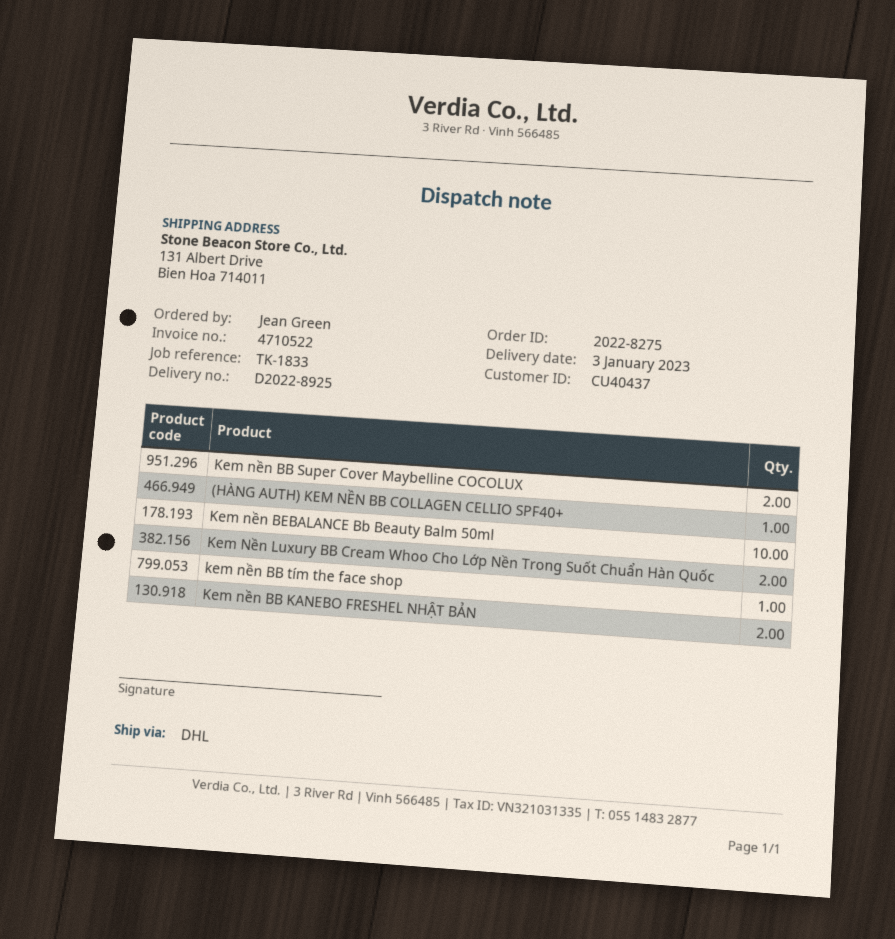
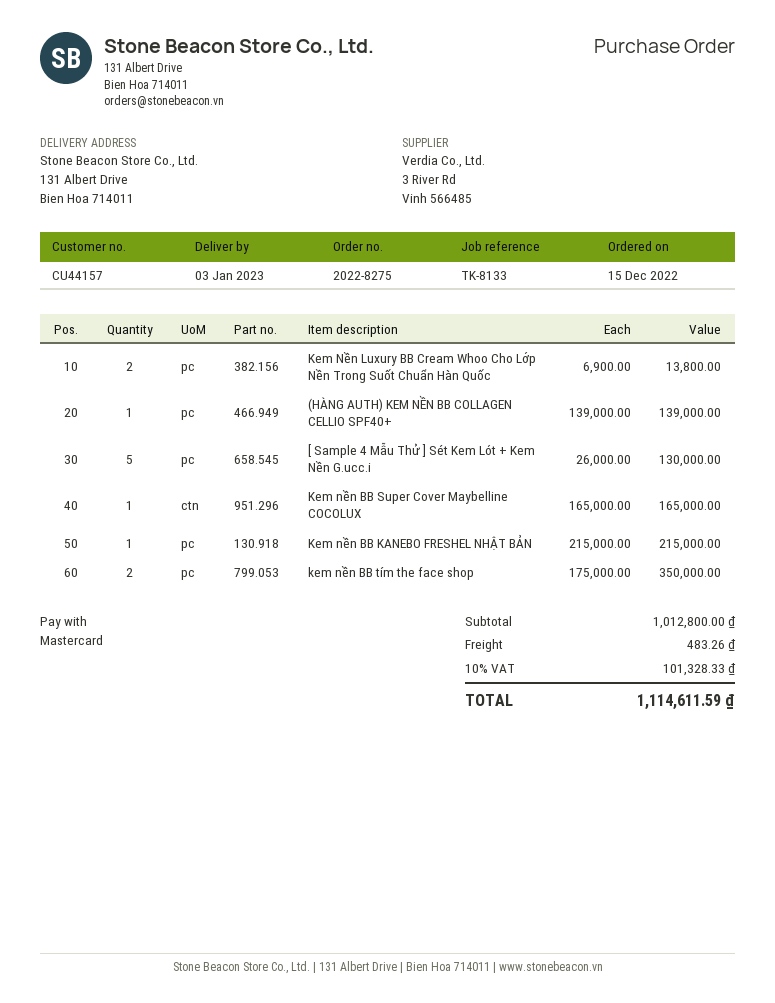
customer number: CU40437 -> CU44157
reference: TK-1833 -> TK-8133
Kem nền BB Super Cover Maybelline COCOLUX: 2 -> 1
Kem nền BEBALANCE Bb Beauty Balm 50ml: 10 -> none
kem nền BB tím the face shop: 1 -> 2
Kem nền BB KANEBO FRESHEL NHẬT BẢN: 2 -> 1
[ Sample 4 Mẫu Thử ] Sét Kem Lót + Kem Nền G.ucc.i: none -> 5

